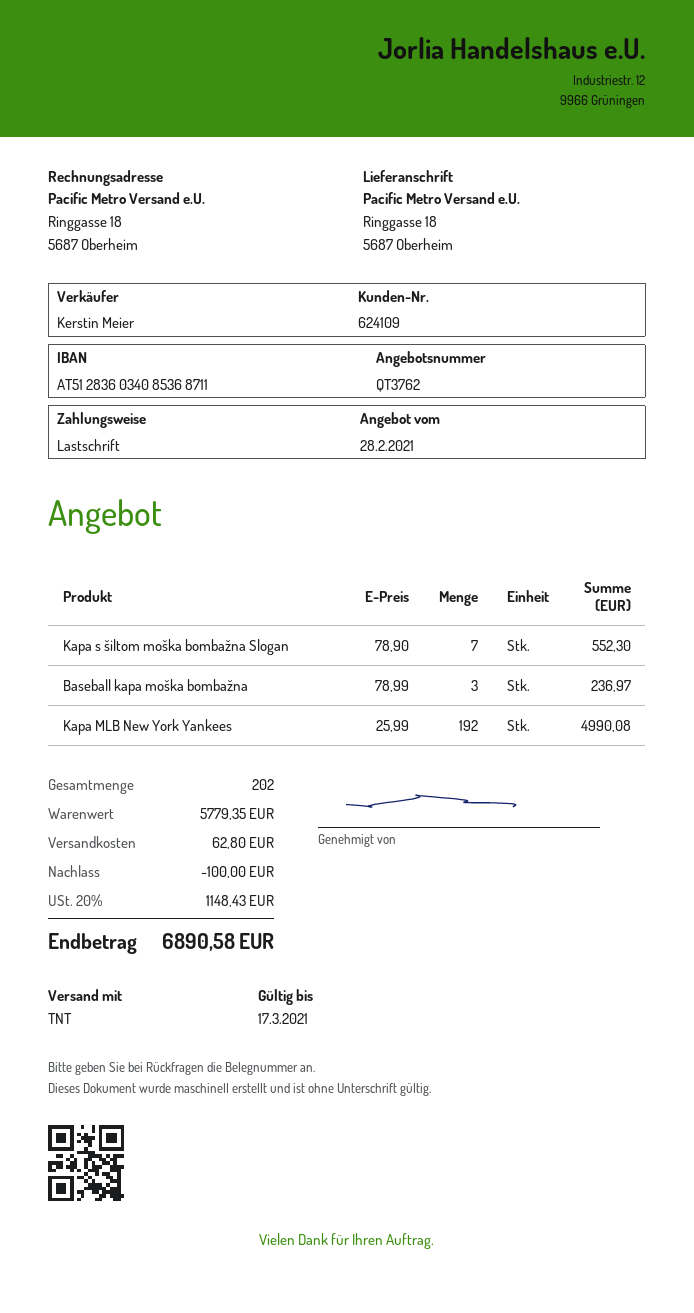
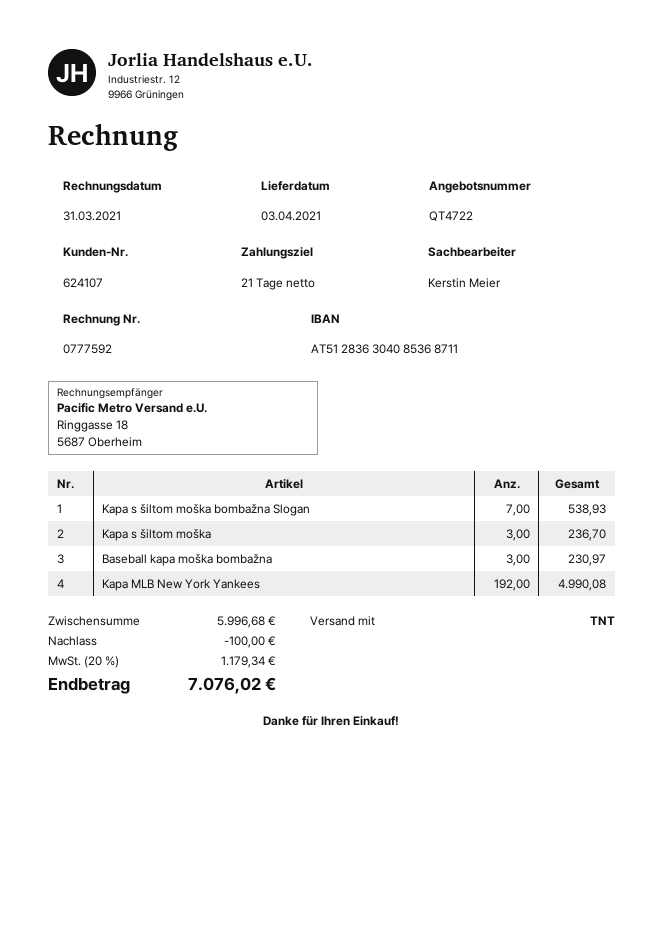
quote number: QT3762 -> QT4722
customer number: 624109 -> 624107
bank account: AT512836034085368711 -> AT512836304085368711
Kapa s šiltom moška bombažna Slogan: 7 for 552.30 -> 7 for 538.93
Baseball kapa moška bombažna: 3 for 236.97 -> 3 for 230.97
Kapa s šiltom moška: none -> 3 for 236.70
subtotal: 5779.35 -> 5996.68
shipping: 62.80 -> none
tax: 20% = 1148.43 -> 20% = 1179.34
total: 6890.58 -> 7076.02

